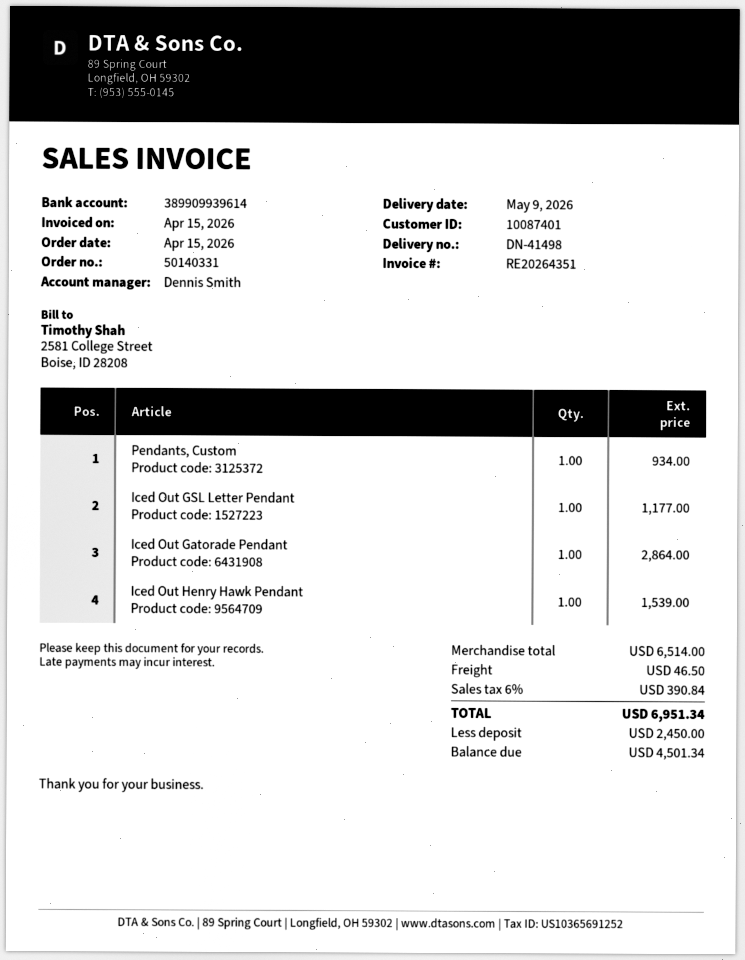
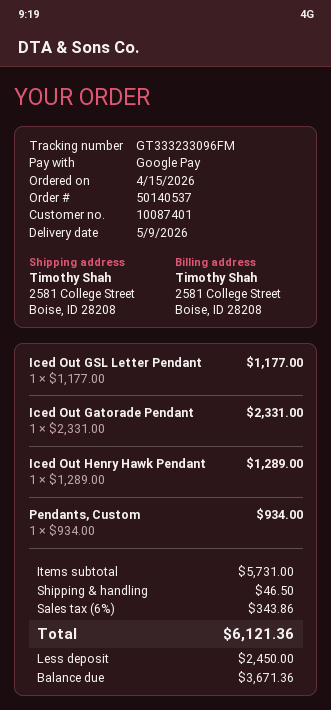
order number: 50140331 -> 50140537
Iced Out Gatorade Pendant: 1 for 2864.00 -> 1 for 2331.00
Iced Out Henry Hawk Pendant: 1 for 1539.00 -> 1 for 1289.00
subtotal: 6514.00 -> 5731.00
tax: 6% = 390.84 -> 6% = 343.86
total: 6951.34 -> 6121.36
balance: 4501.34 -> 3671.36

